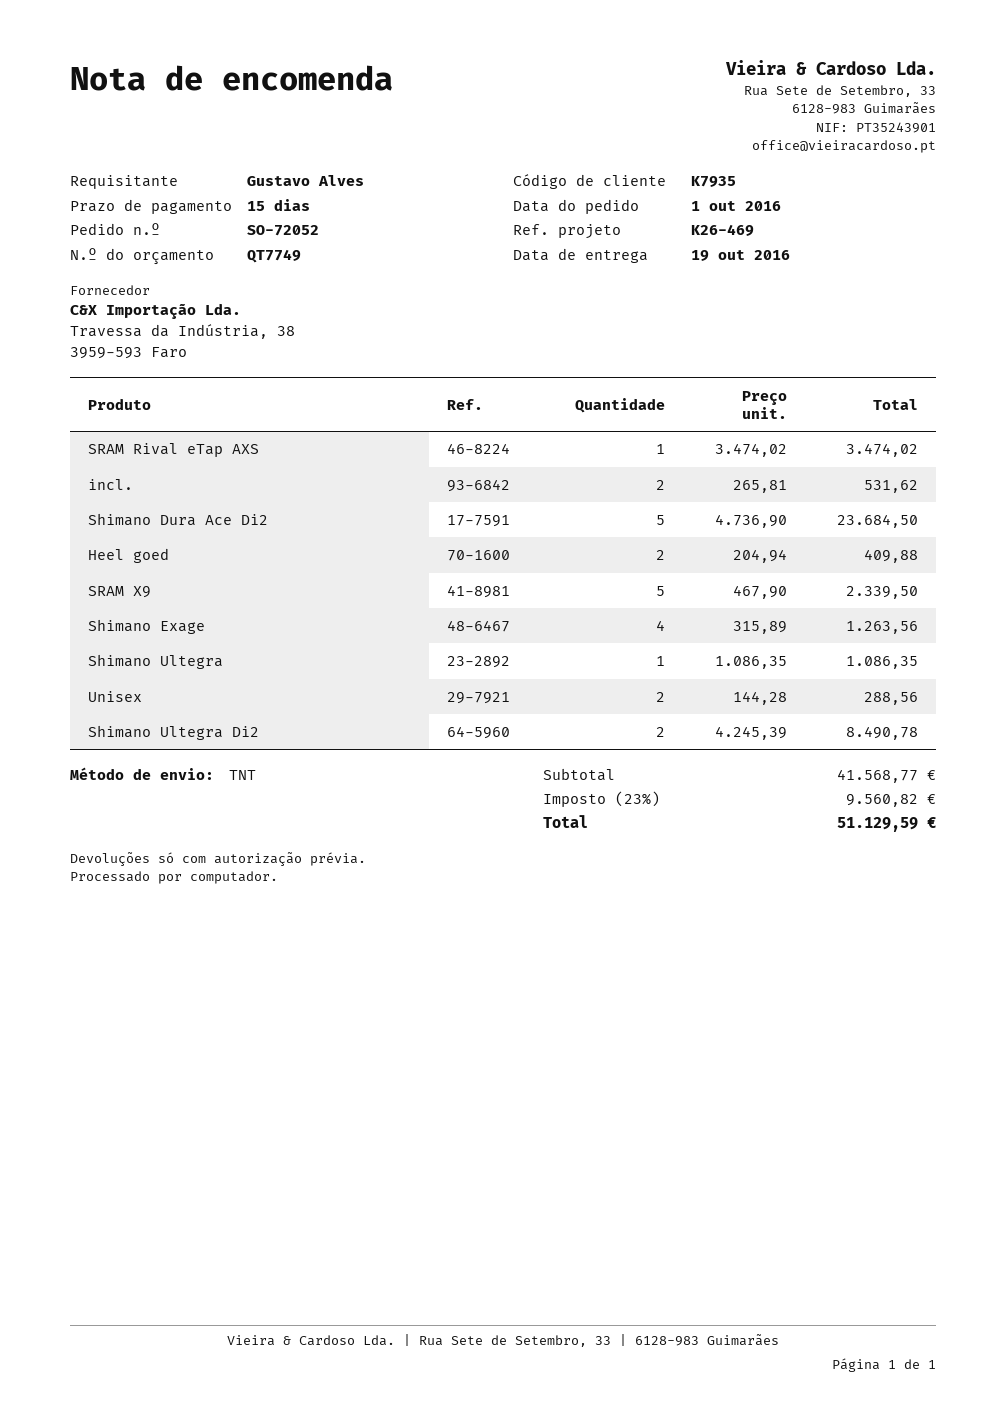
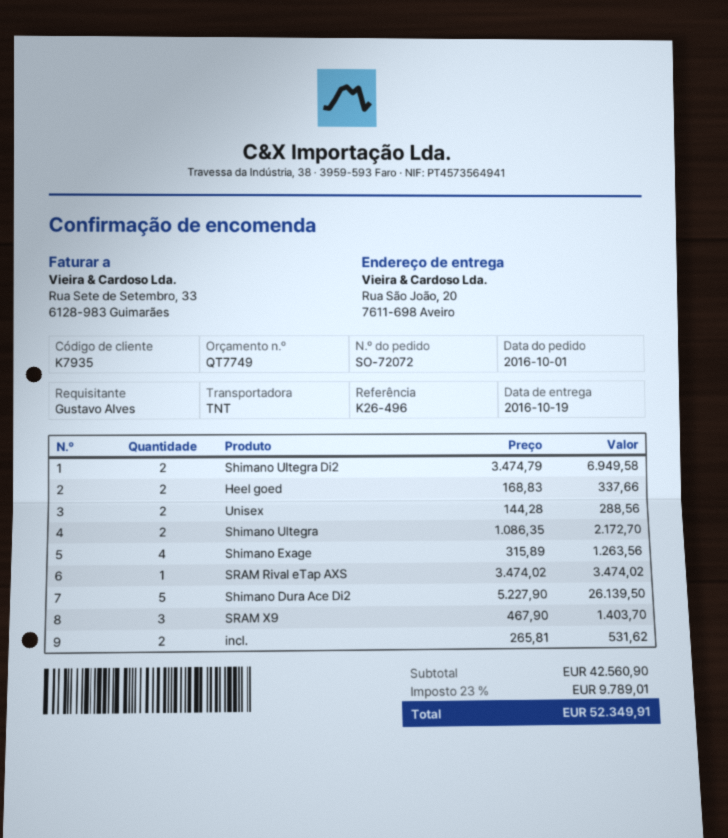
order number: SO-72052 -> SO-72072
reference: K26-469 -> K26-496
Shimano Dura Ace Di2: 5 x 4736.90 = 23684.50 -> 5 x 5227.90 = 26139.50
Heel goed: 2 x 204.94 = 409.88 -> 2 x 168.83 = 337.66
SRAM X9: 5 x 467.90 = 2339.50 -> 3 x 467.90 = 1403.70
Shimano Ultegra: 1 x 1086.35 = 1086.35 -> 2 x 1086.35 = 2172.70
Shimano Ultegra Di2: 2 x 4245.39 = 8490.78 -> 2 x 3474.79 = 6949.58
subtotal: 41568.77 -> 42560.90
tax: 23% = 9560.82 -> 23% = 9789.01
total: 51129.59 -> 52349.91

